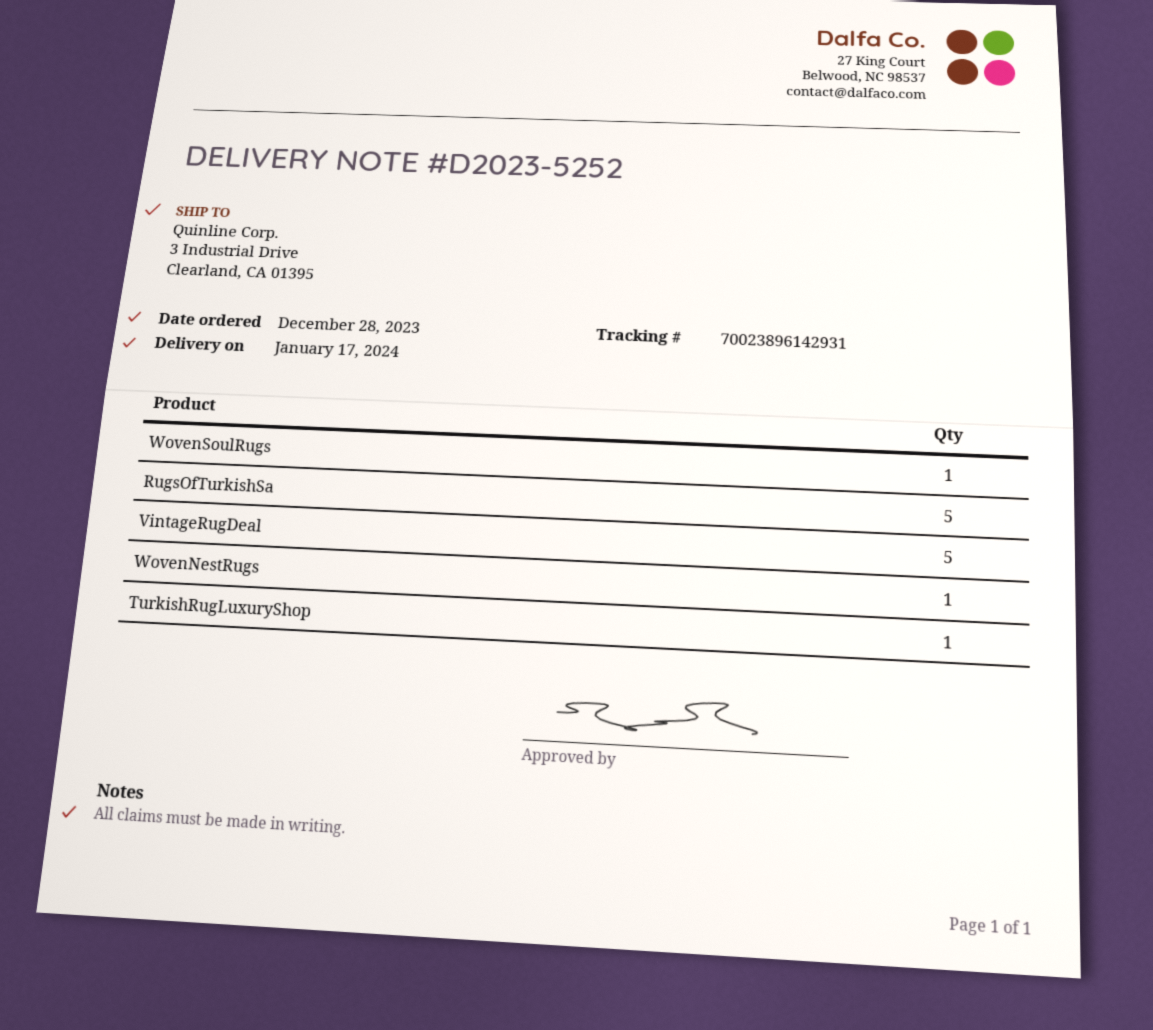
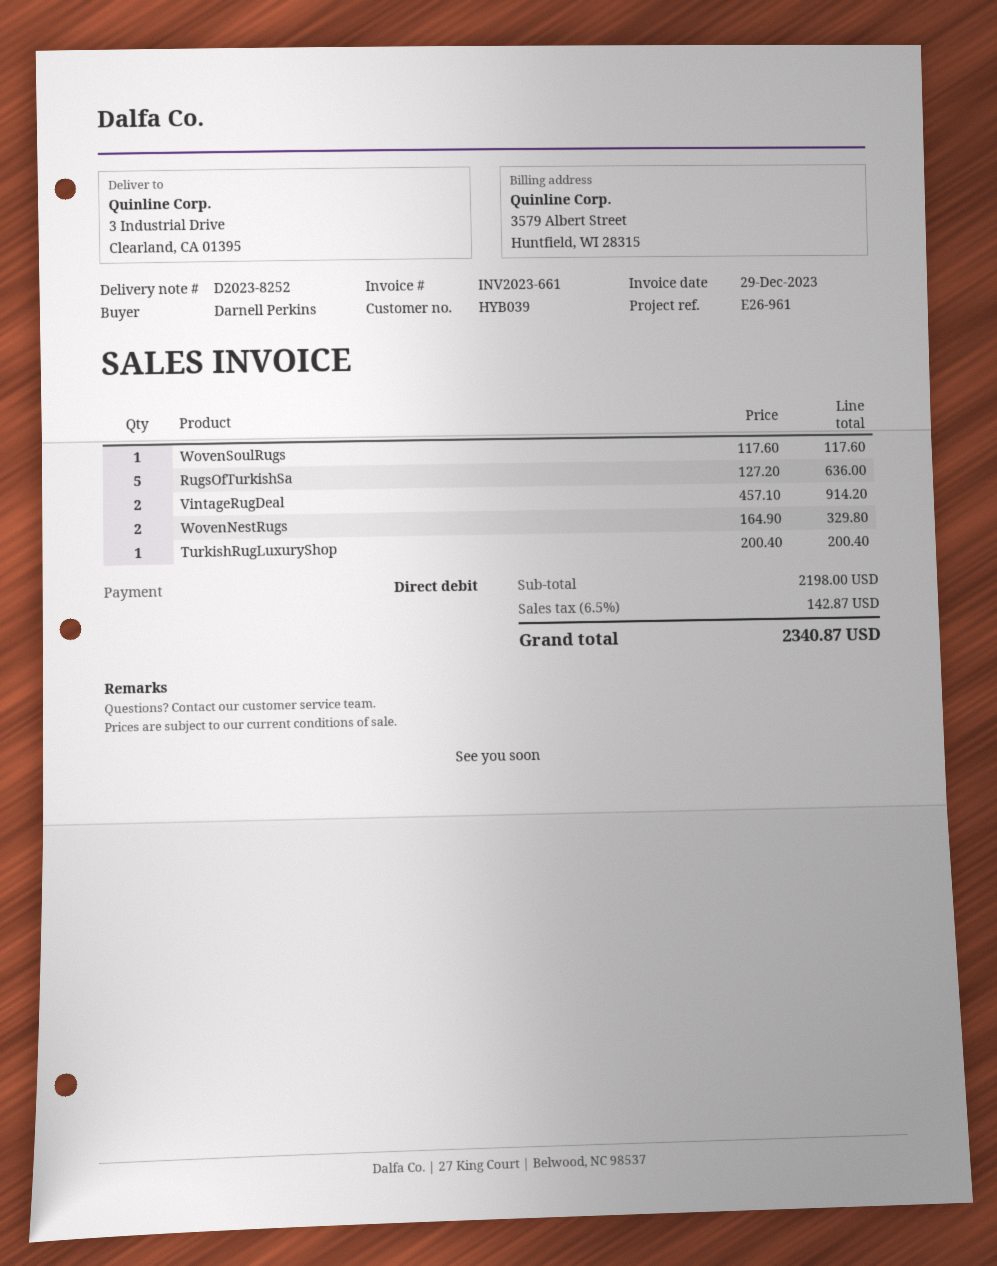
delivery note number: D2023-5252 -> D2023-8252
VintageRugDeal: 5 -> 2
WovenNestRugs: 1 -> 2

